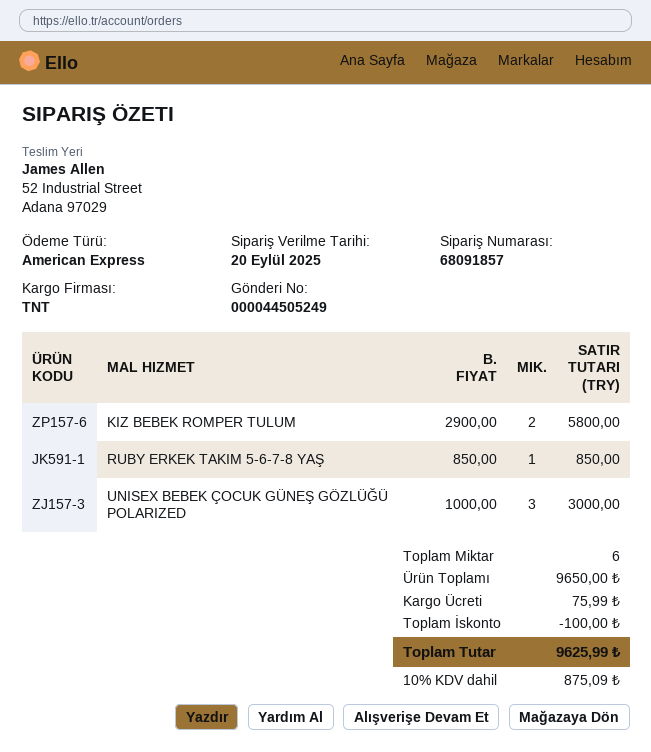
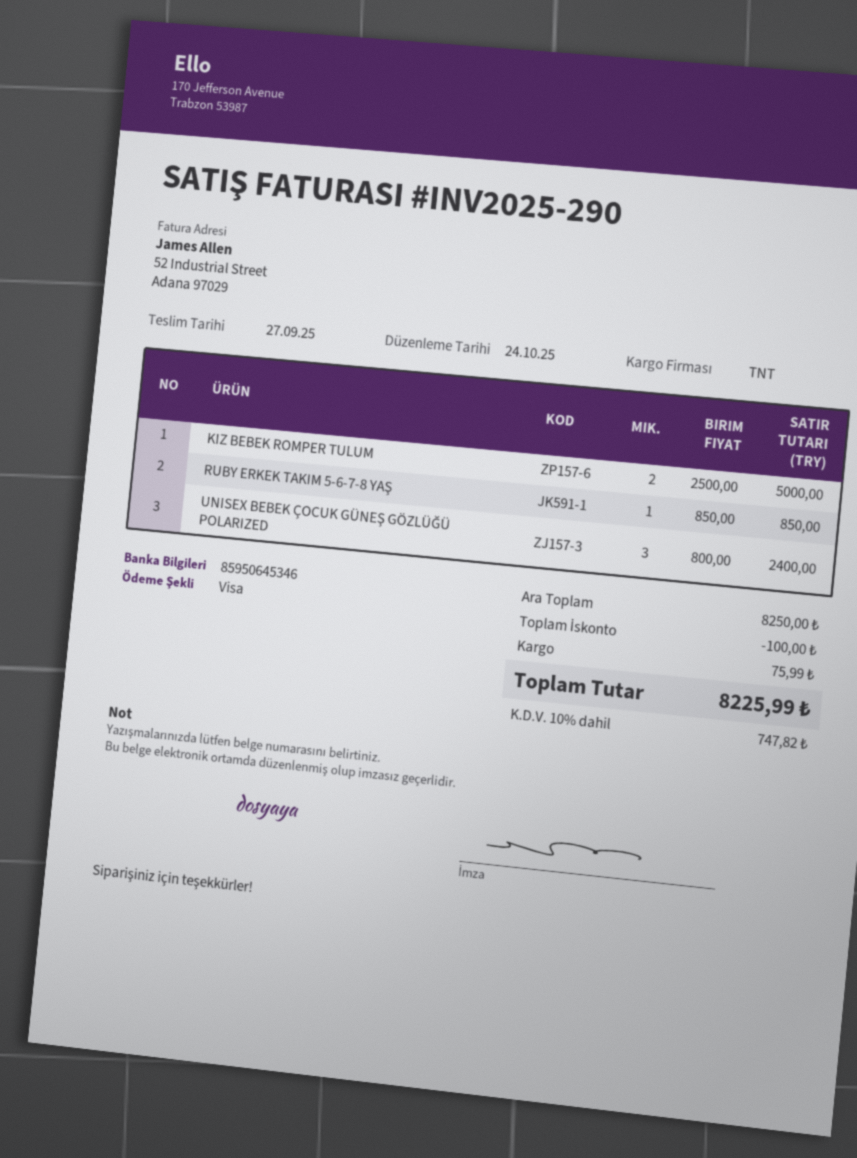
payment method: American Express -> Visa
KIZ BEBEK ROMPER TULUM: 2 x 2900.00 = 5800.00 -> 2 x 2500.00 = 5000.00
UNISEX BEBEK ÇOCUK GÜNEŞ GÖZLÜĞÜ POLARIZED: 3 x 1000.00 = 3000.00 -> 3 x 800.00 = 2400.00
subtotal: 9650.00 -> 8250.00
tax: 10% = 875.09 -> 10% = 747.82
total: 9625.99 -> 8225.99

